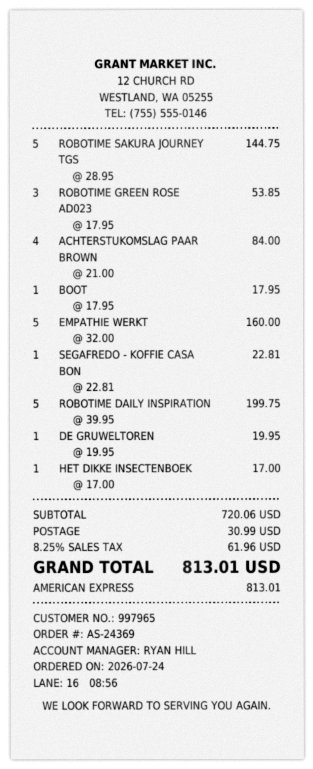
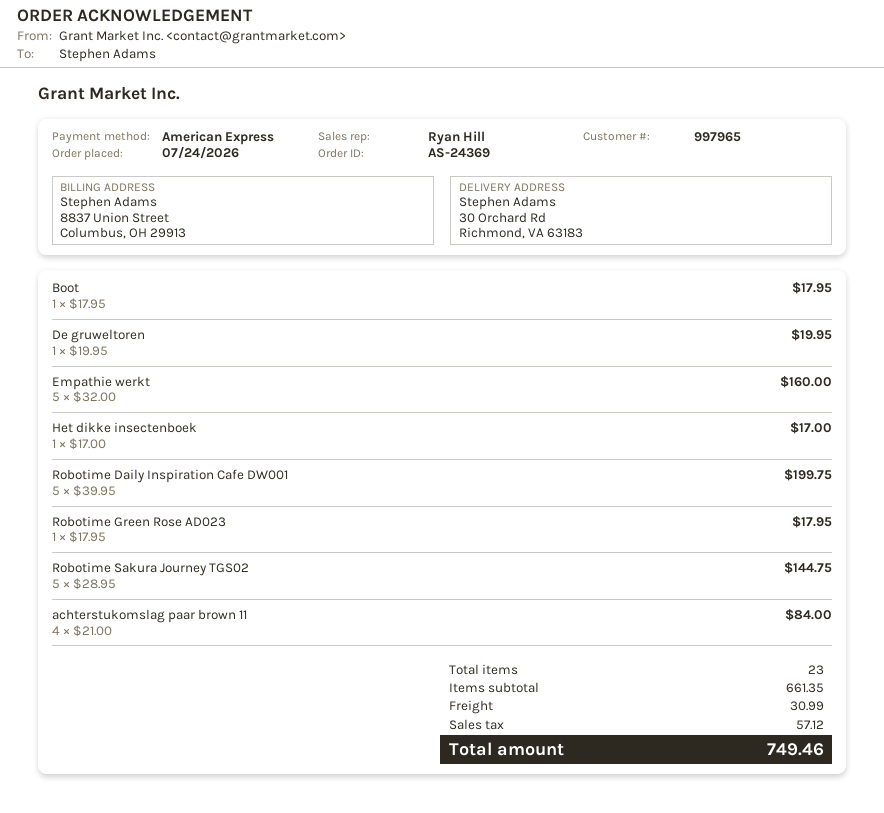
ROBOTIME GREEN ROSE AD023: 3 x 17.95 = 53.85 -> 1 x 17.95 = 17.95
SEGAFREDO - KOFFIE CASA BON: 1 x 22.81 = 22.81 -> none
subtotal: 720.06 -> 661.35
tax: 61.96 -> 57.12
total: 813.01 -> 749.46

